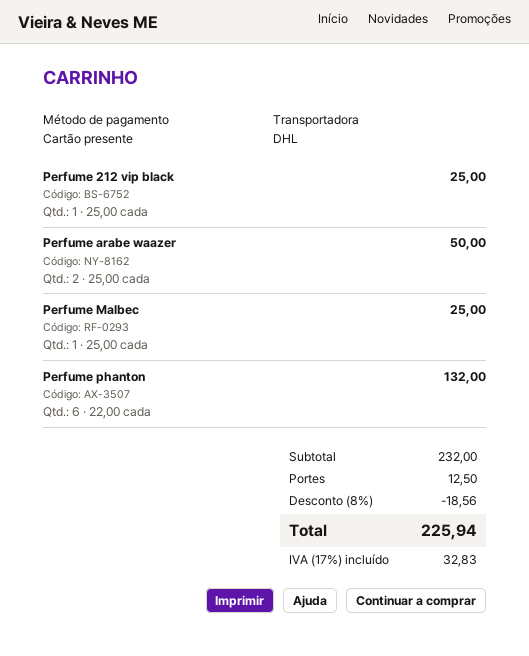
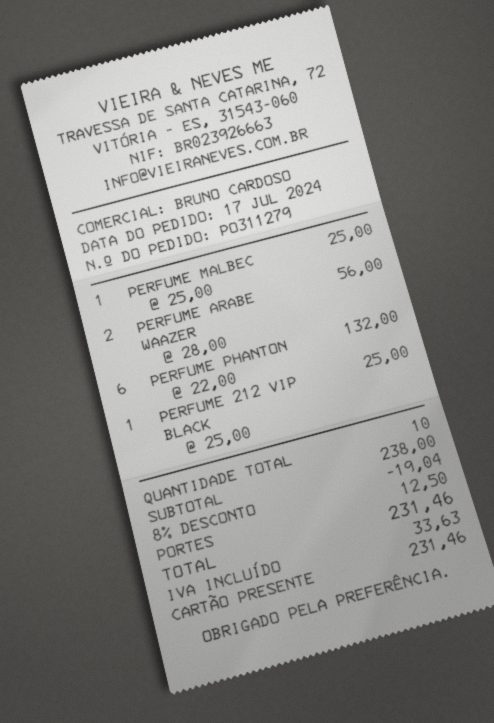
Perfume arabe waazer: 2 x 25.00 = 50.00 -> 2 x 28.00 = 56.00
subtotal: 232.00 -> 238.00
discount: 8% = 18.56 -> 8% = 19.04
tax: 32.83 -> 33.63
total: 225.94 -> 231.46

